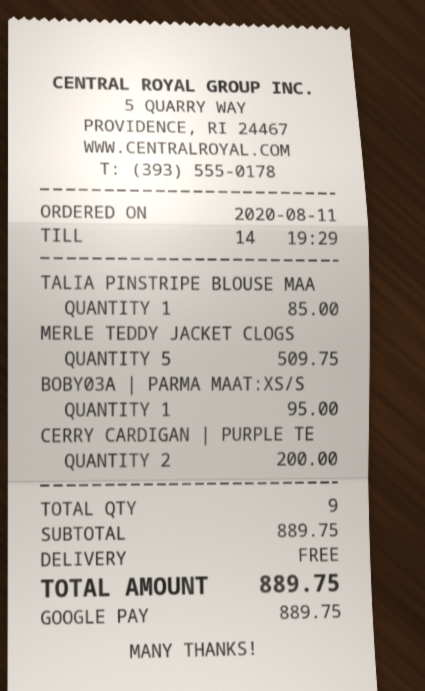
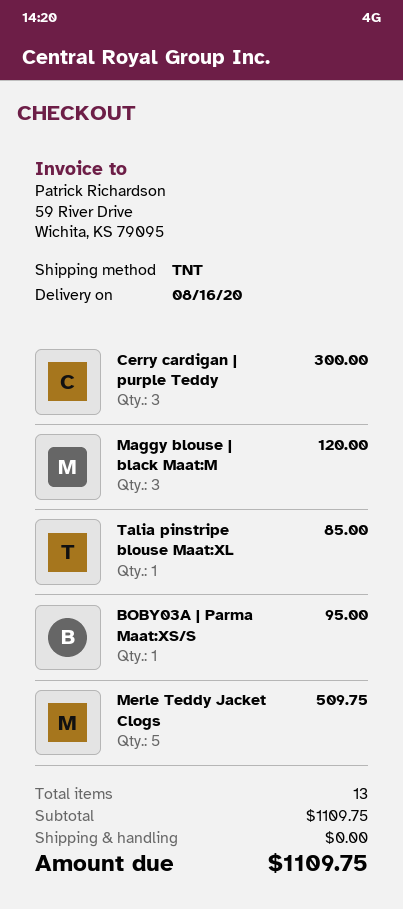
CERRY CARDIGAN | PURPLE TE: 2 for 200.00 -> 3 for 300.00
Maggy blouse | black Maat:M: none -> 3 for 120.00
total quantity: 9 -> 13
subtotal: 889.75 -> 1109.75
total: 889.75 -> 1109.75

